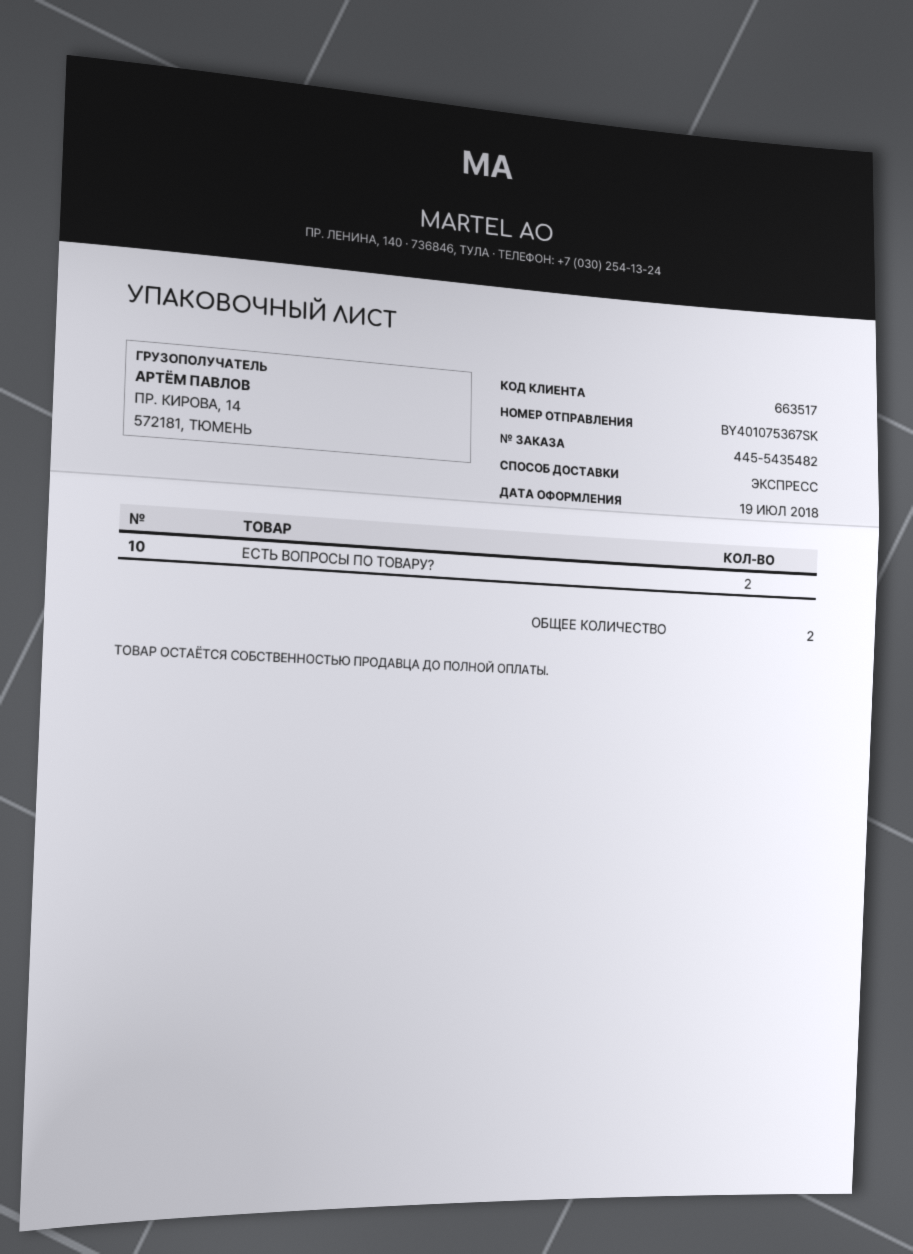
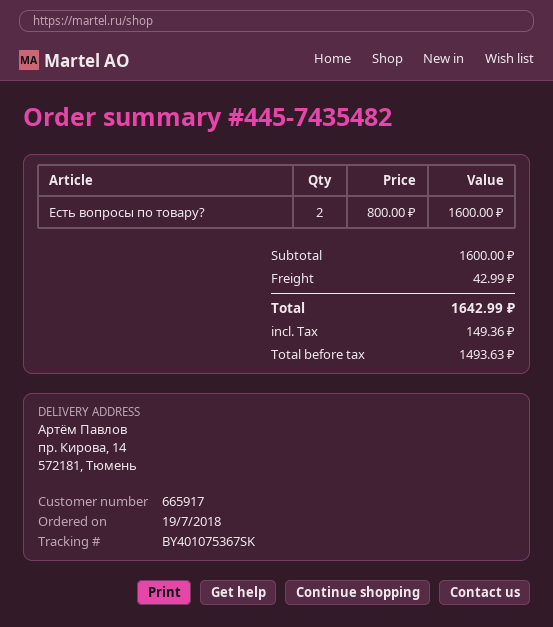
order number: 445-5435482 -> 445-7435482
customer number: 663517 -> 665917

